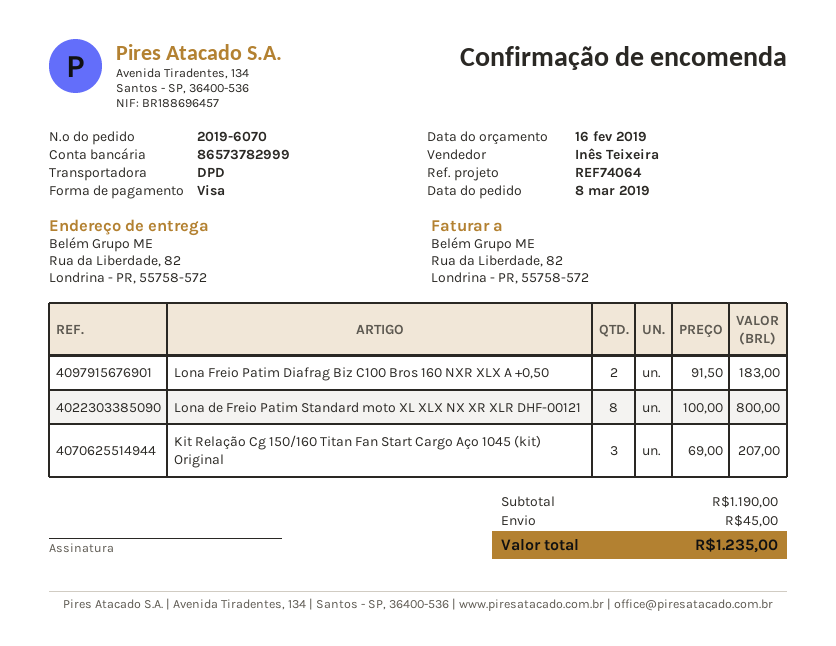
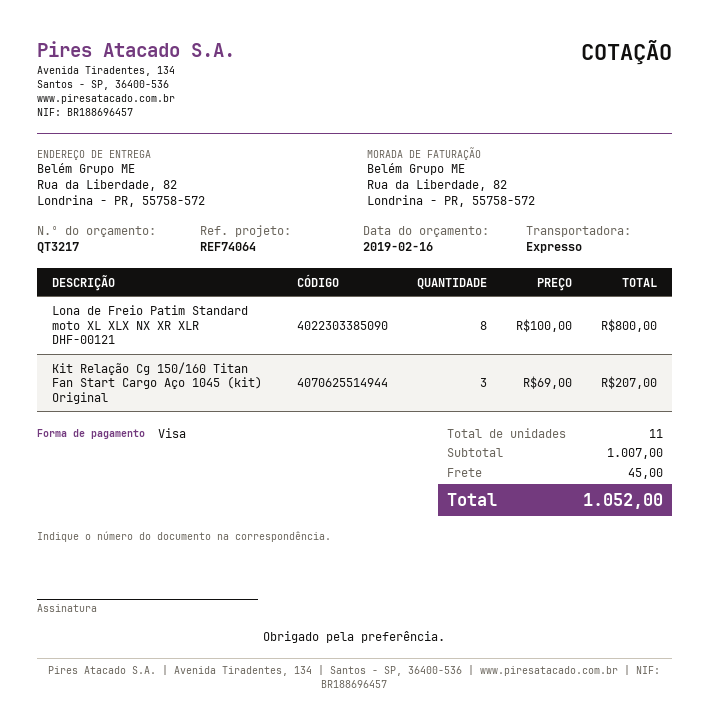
shipping method: DPD -> express
Lona Freio Patim Diafrag Biz C100 Bros 160 NXR XLX A +0,50: 2 x 91.50 = 183.00 -> none
subtotal: 1190.00 -> 1007.00
total: 1235.00 -> 1052.00

